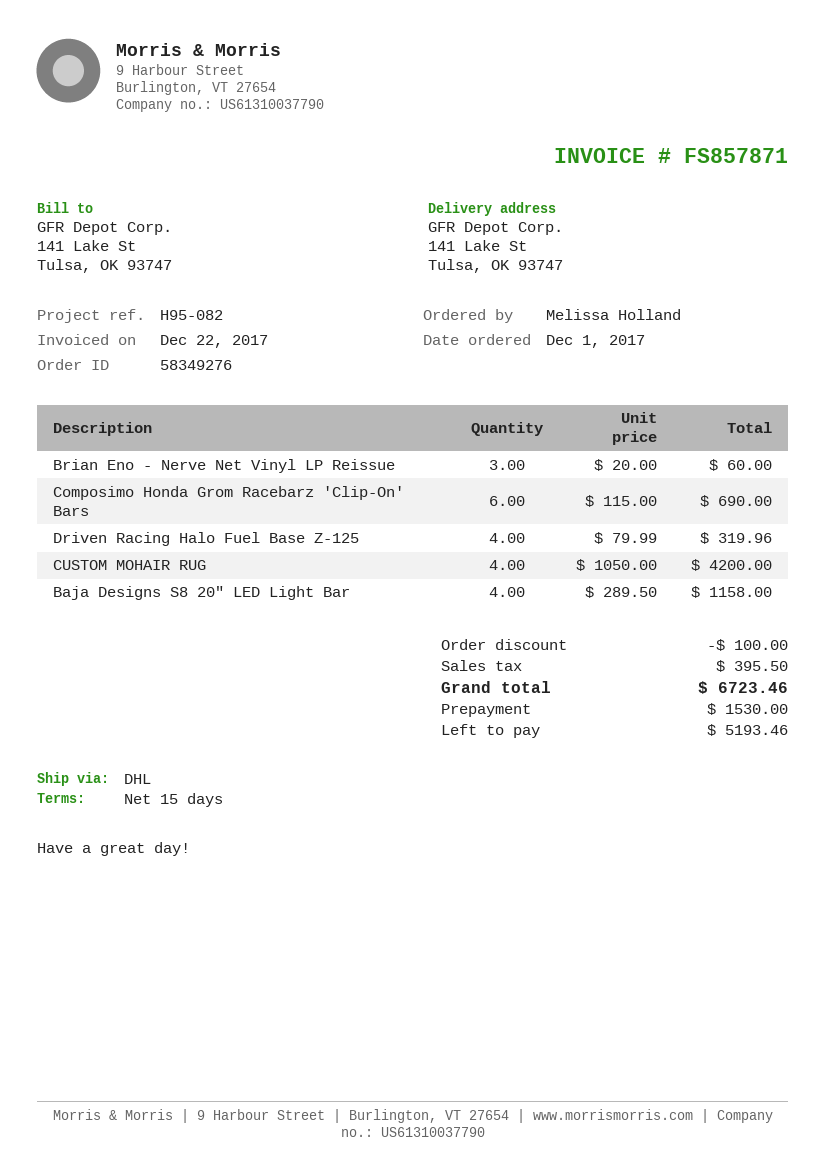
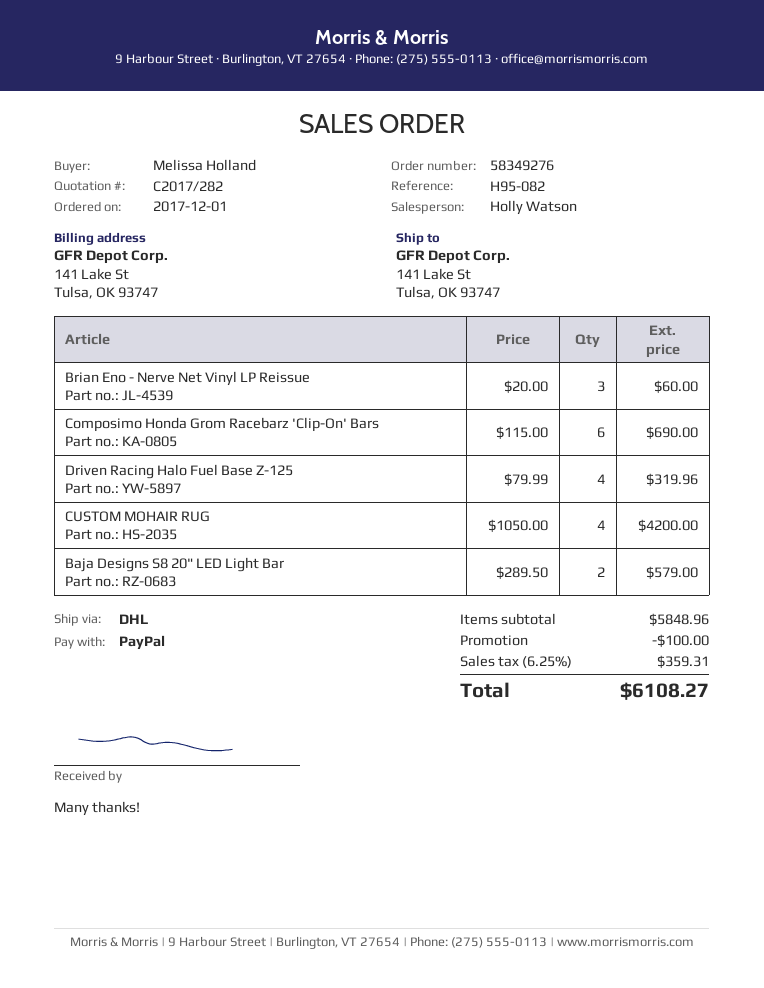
Baja Designs S8 20" LED Light Bar: 4 x 289.50 = 1158.00 -> 2 x 289.50 = 579.00
tax: 395.50 -> 359.31
total: 6723.46 -> 6108.27

